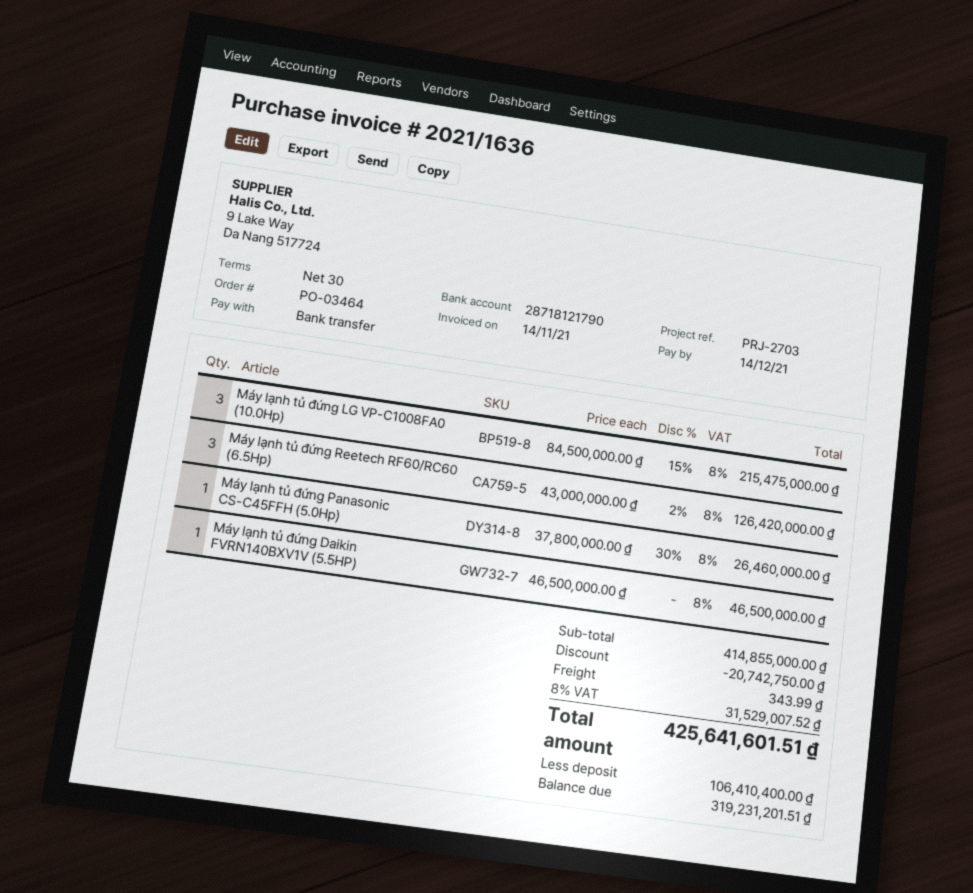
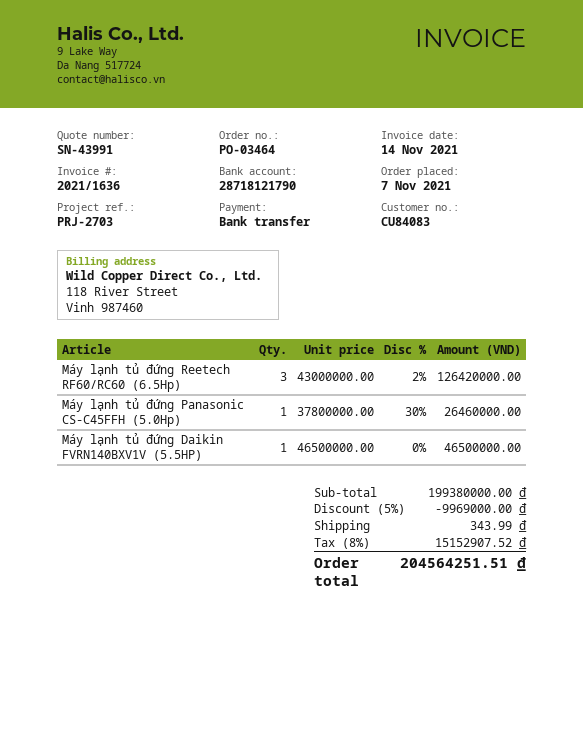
Máy lạnh tủ đứng LG VP-C1008FA0 (10.0Hp): 3 x 84500000.00 - 15% = 215475000.00 -> none
subtotal: 414855000.00 -> 199380000.00
discount: 20742750.00 -> 9969000.00
tax: 8% = 31529007.52 -> 8% = 15152907.52
total: 425641601.51 -> 204564251.51

